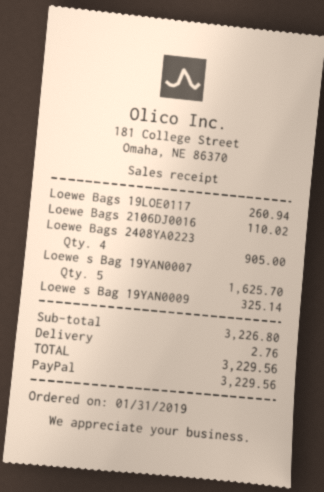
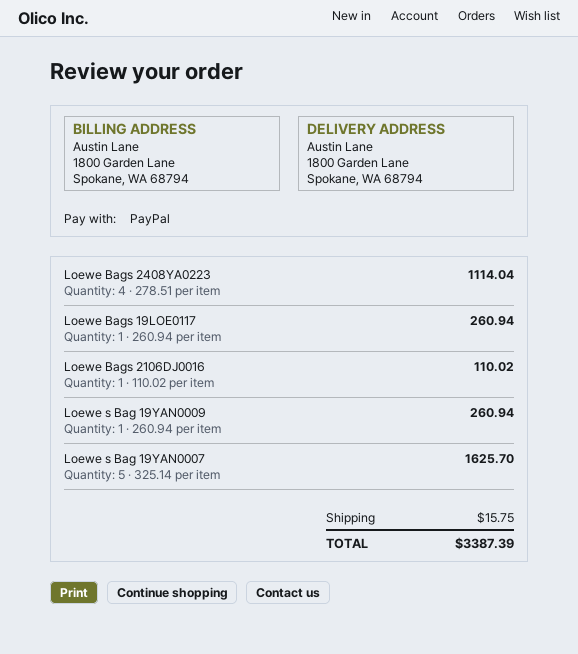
Loewe Bags 2408YA0223: 4 for 905.00 -> 4 for 1114.04
Loewe s Bag 19YAN0009: 1 for 325.14 -> 1 for 260.94
shipping: 2.76 -> 15.75
total: 3229.56 -> 3387.39

